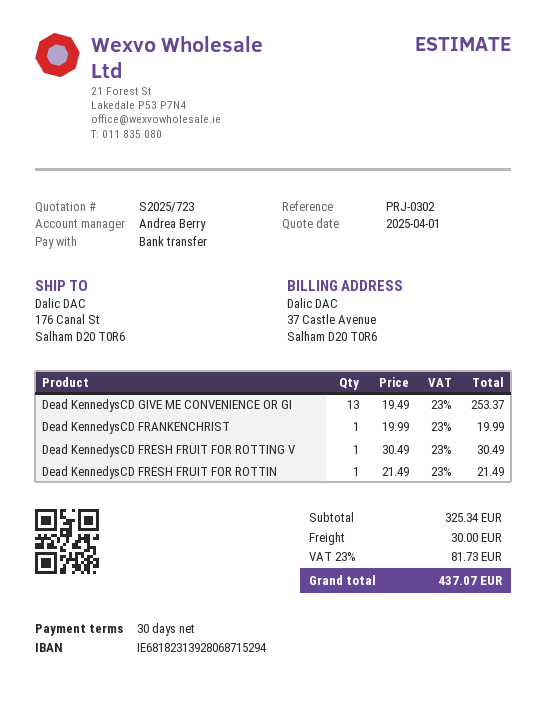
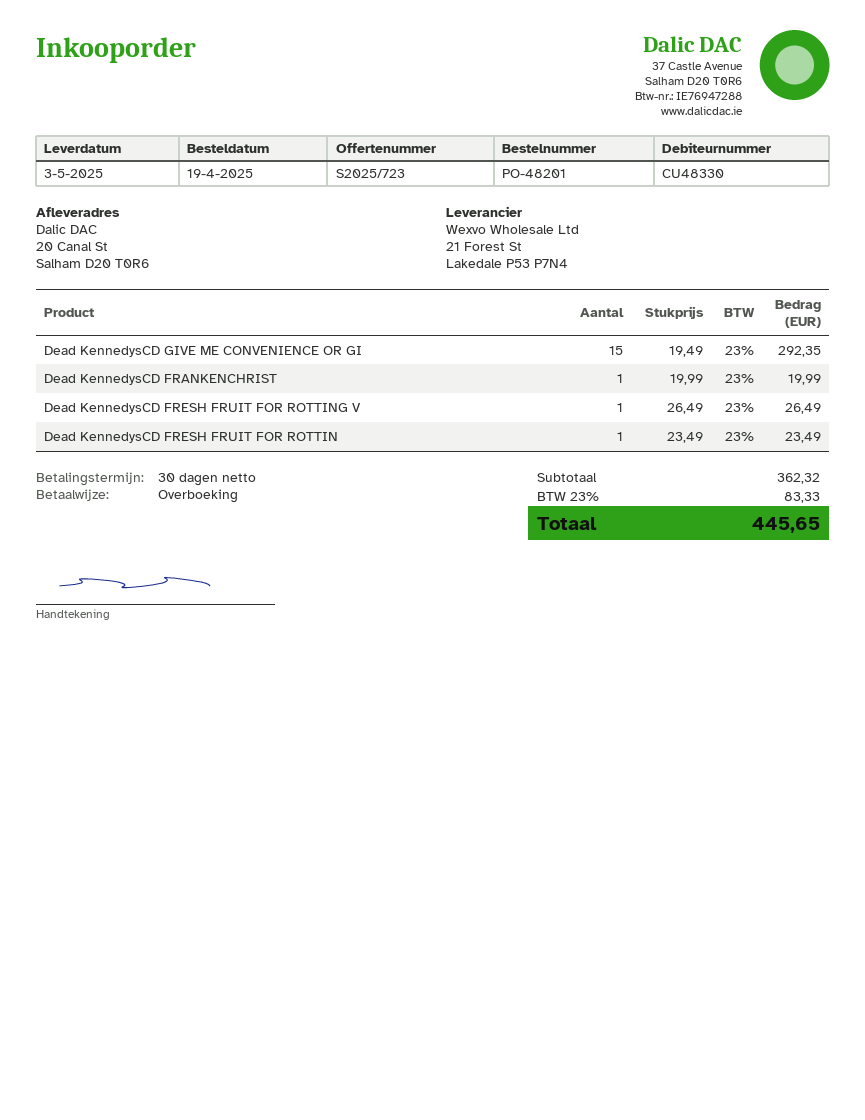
ship to: 176 Canal St, Salham D20 T0R6 -> 20 Canal St, Salham D20 T0R6
Dead KennedysCD GIVE ME CONVENIENCE OR GI: 13 x 19.49 = 253.37 -> 15 x 19.49 = 292.35
Dead KennedysCD FRESH FRUIT FOR ROTTING V: 1 x 30.49 = 30.49 -> 1 x 26.49 = 26.49
Dead KennedysCD FRESH FRUIT FOR ROTTIN: 1 x 21.49 = 21.49 -> 1 x 23.49 = 23.49
subtotal: 325.34 -> 362.32
shipping: 30.00 -> none
tax: 23% = 81.73 -> 23% = 83.33
total: 437.07 -> 445.65

